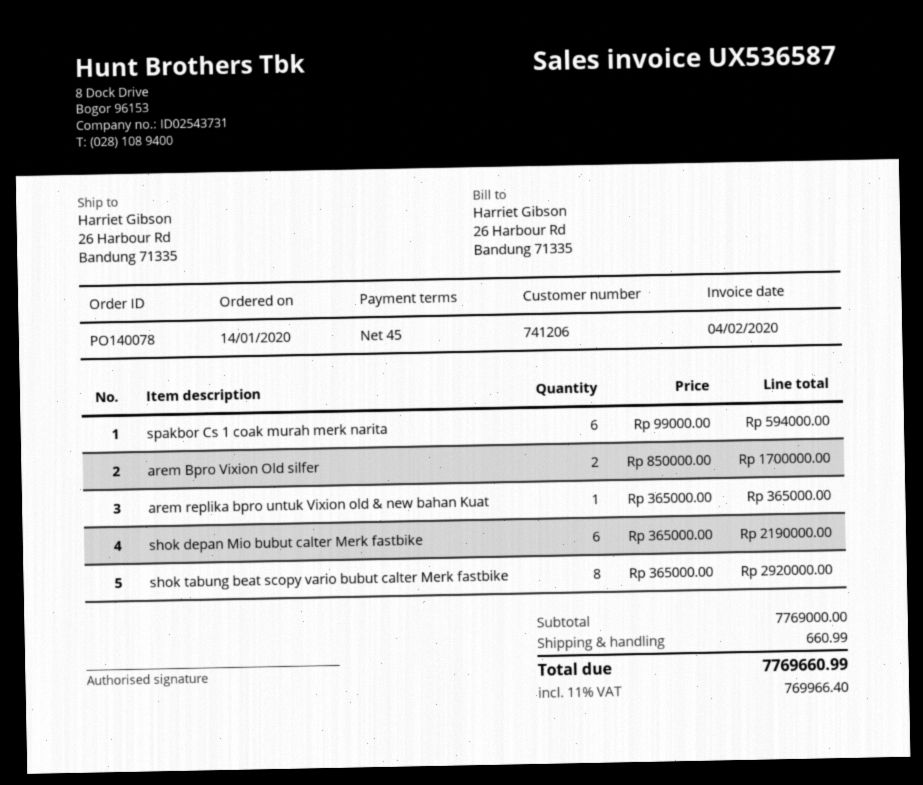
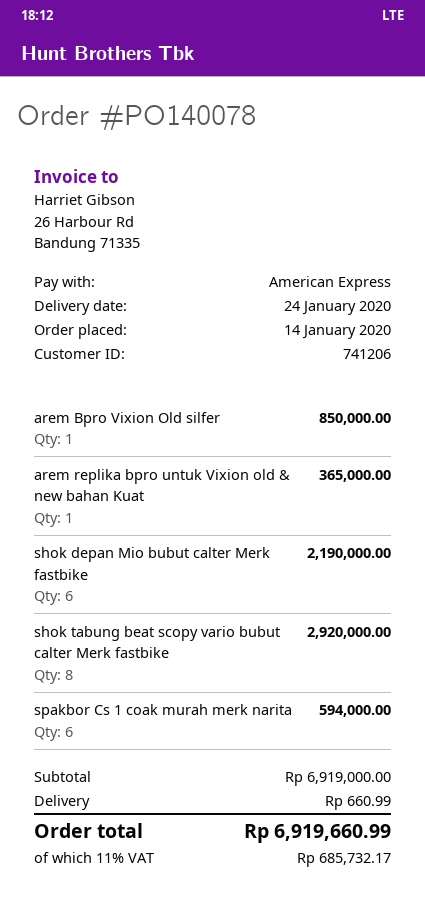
arem Bpro Vixion Old silfer: 2 for 1700000.00 -> 1 for 850000.00
subtotal: 7769000.00 -> 6919000.00
tax: 11% = 769966.40 -> 11% = 685732.17
total: 7769660.99 -> 6919660.99

